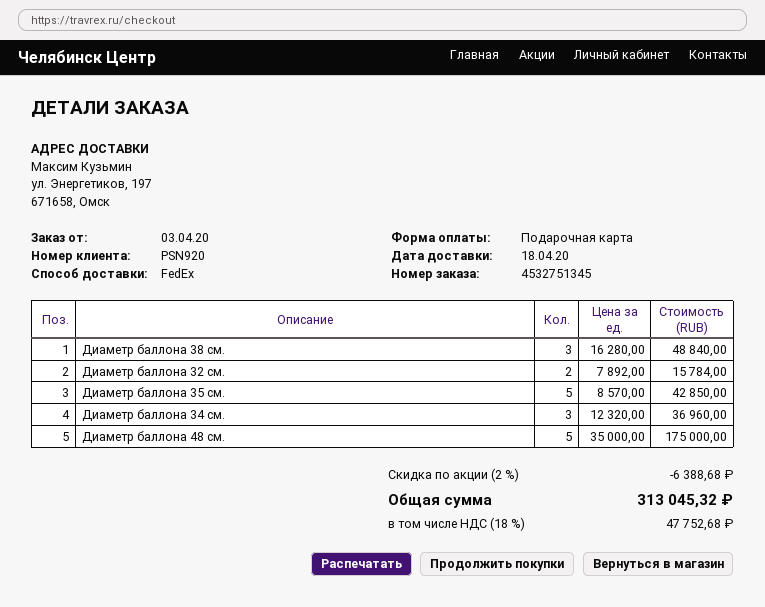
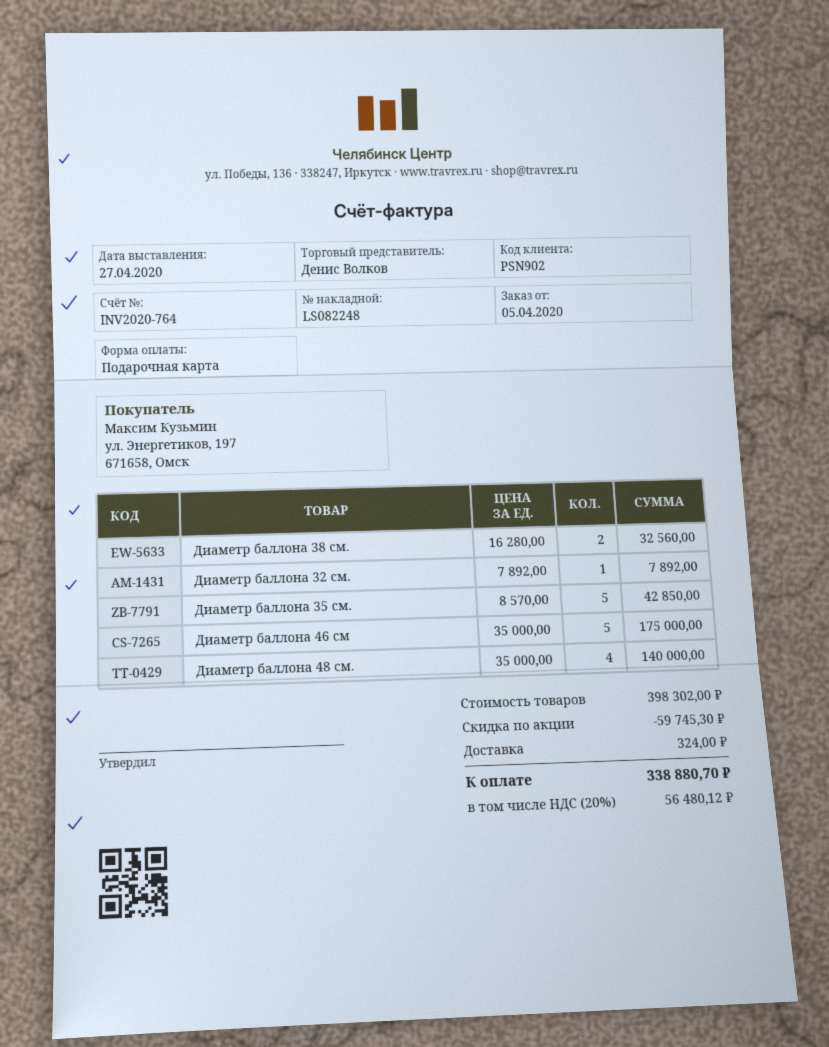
order date: 2020-04-03 -> 2020-04-05
customer number: PSN920 -> PSN902
Диаметр баллона 38 см.: 3 x 16280.00 = 48840.00 -> 2 x 16280.00 = 32560.00
Диаметр баллона 32 см.: 2 x 7892.00 = 15784.00 -> 1 x 7892.00 = 7892.00
Диаметр баллона 34 см.: 3 x 12320.00 = 36960.00 -> none
Диаметр баллона 48 см.: 5 x 35000.00 = 175000.00 -> 4 x 35000.00 = 140000.00
Диаметр баллона 46 см: none -> 5 x 35000.00 = 175000.00
discount: 6388.68 -> 59745.30
shipping: none -> 324.00
tax: 18% = 47752.68 -> 20% = 56480.12
total: 313045.32 -> 338880.70

